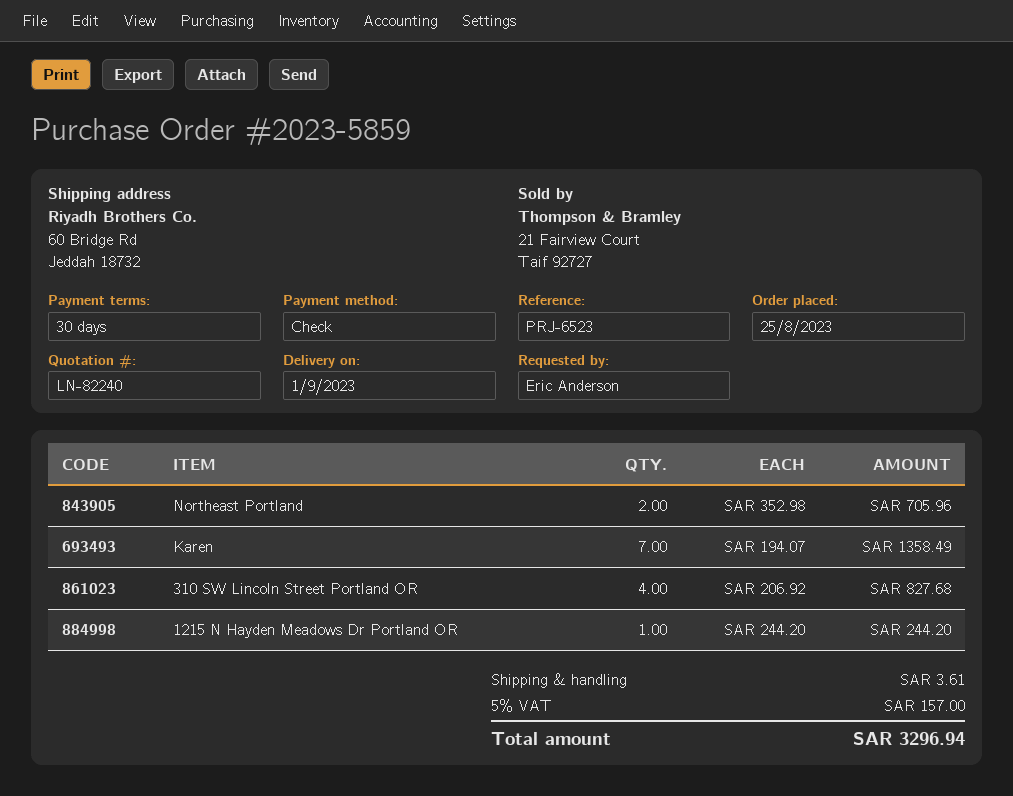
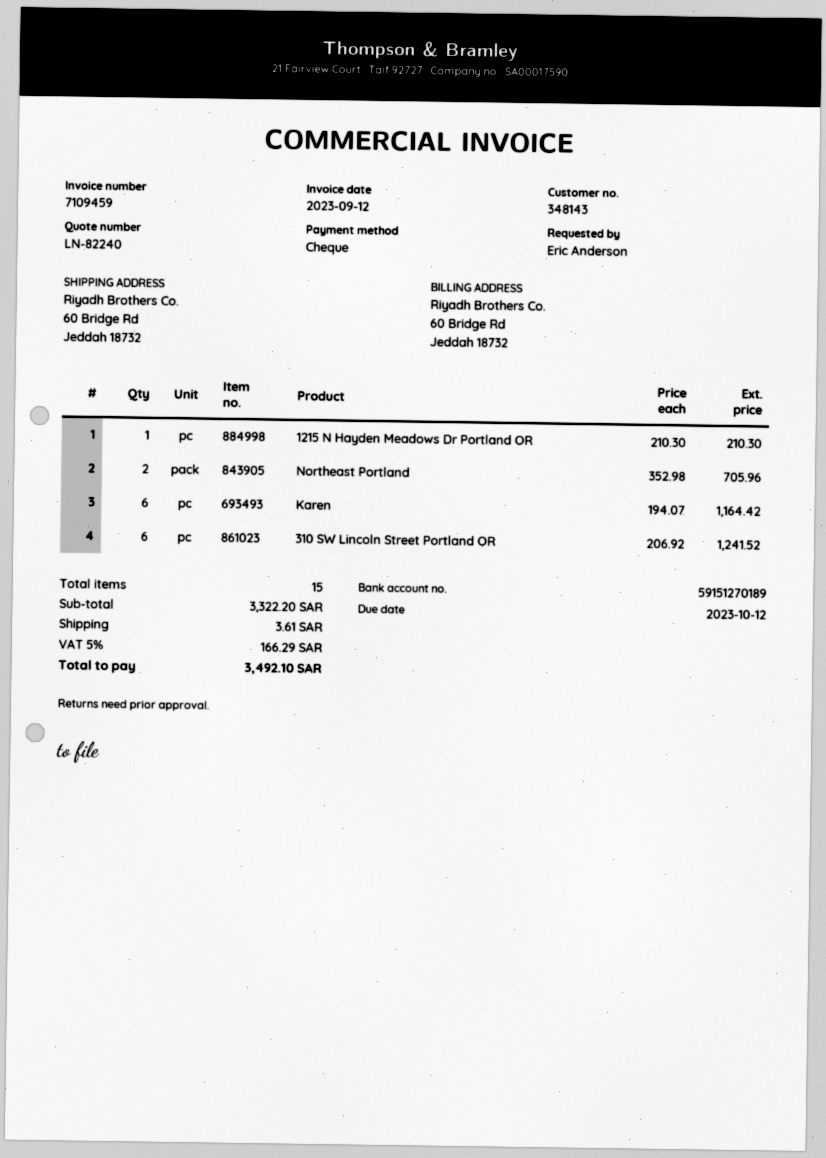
Karen: 7 x 194.07 = 1358.49 -> 6 x 194.07 = 1164.42
310 SW Lincoln Street Portland OR: 4 x 206.92 = 827.68 -> 6 x 206.92 = 1241.52
1215 N Hayden Meadows Dr Portland OR: 1 x 244.20 = 244.20 -> 1 x 210.30 = 210.30
tax: 5% = 157.00 -> 5% = 166.29
total: 3296.94 -> 3492.10

